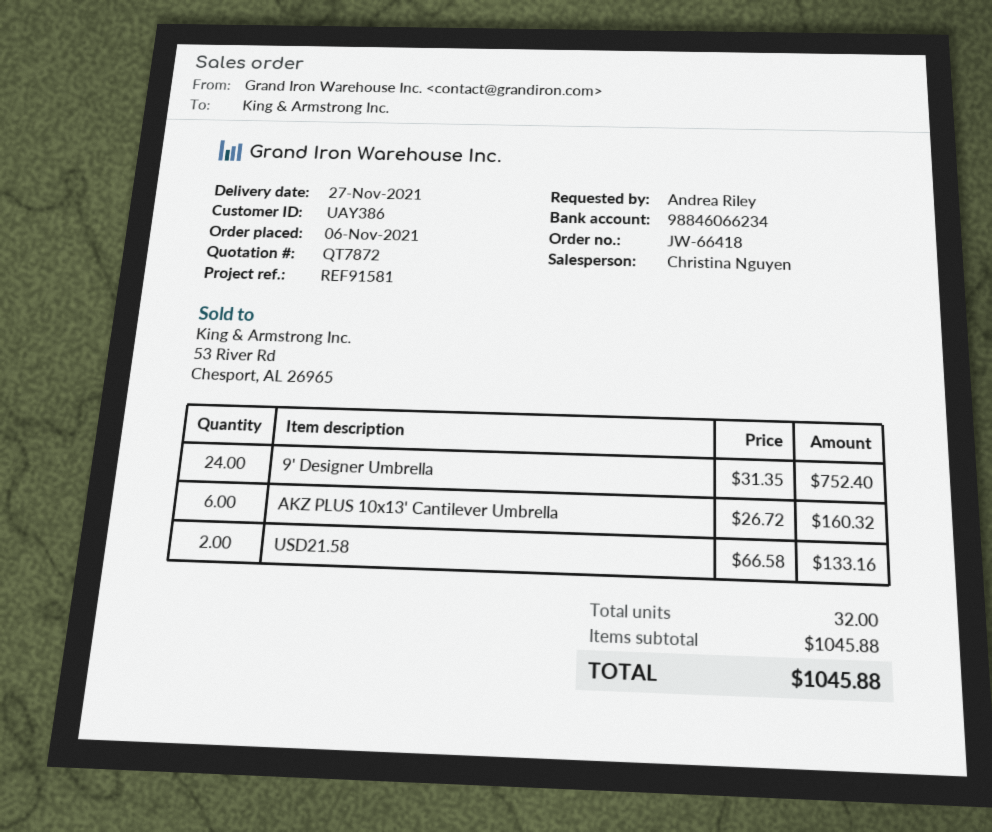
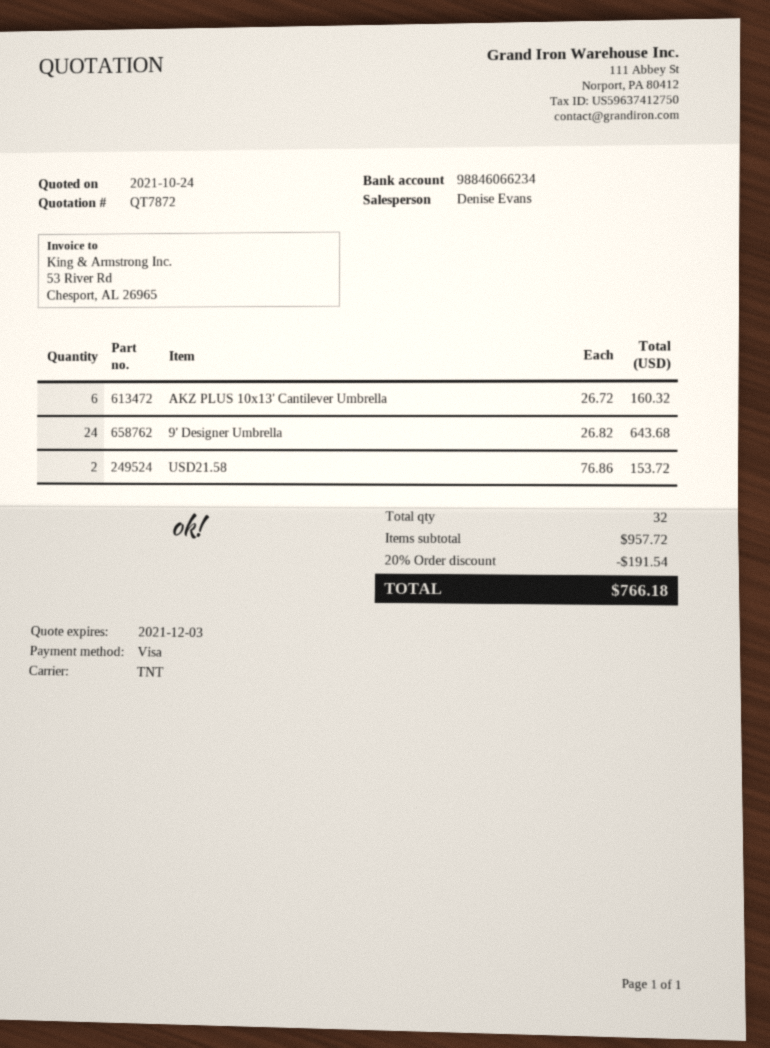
sales rep: Christina Nguyen -> Denise Evans
9' Designer Umbrella: 24 x 31.35 = 752.40 -> 24 x 26.82 = 643.68
USD21.58: 2 x 66.58 = 133.16 -> 2 x 76.86 = 153.72
subtotal: 1045.88 -> 957.72
discount: none -> 20% = 191.54
total: 1045.88 -> 766.18

